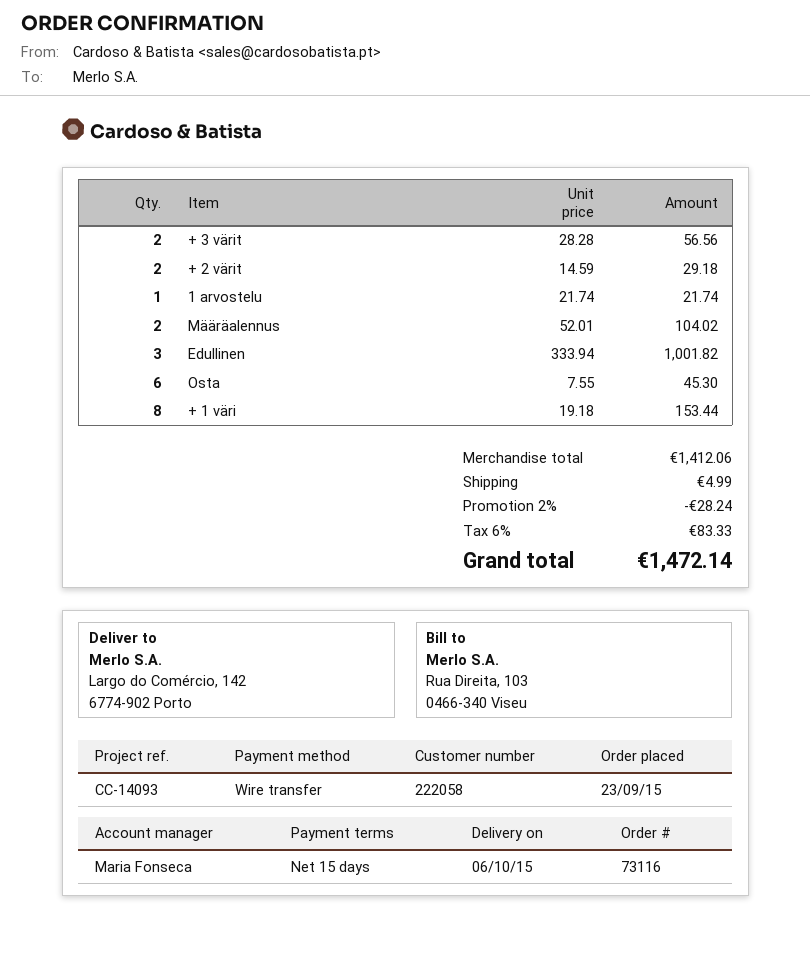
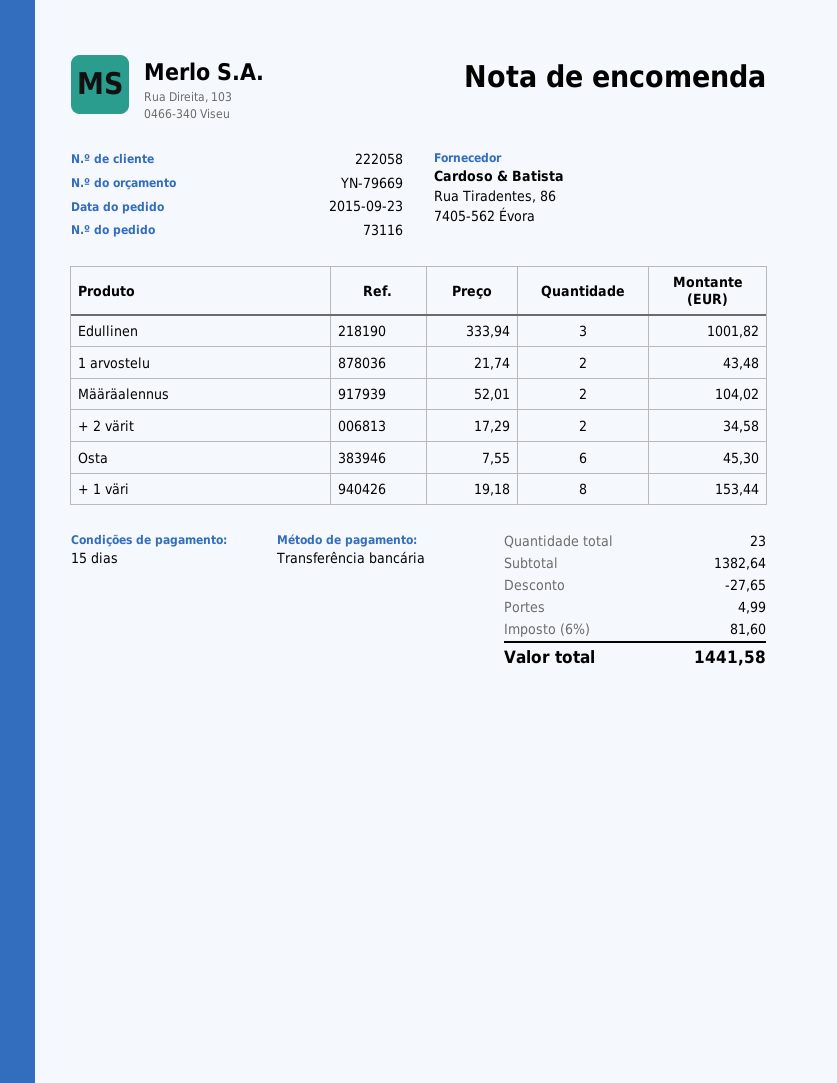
+ 3 värit: 2 x 28.28 = 56.56 -> none
+ 2 värit: 2 x 14.59 = 29.18 -> 2 x 17.29 = 34.58
1 arvostelu: 1 x 21.74 = 21.74 -> 2 x 21.74 = 43.48
subtotal: 1412.06 -> 1382.64
discount: 28.24 -> 27.65
tax: 6% = 83.33 -> 6% = 81.60
total: 1472.14 -> 1441.58

